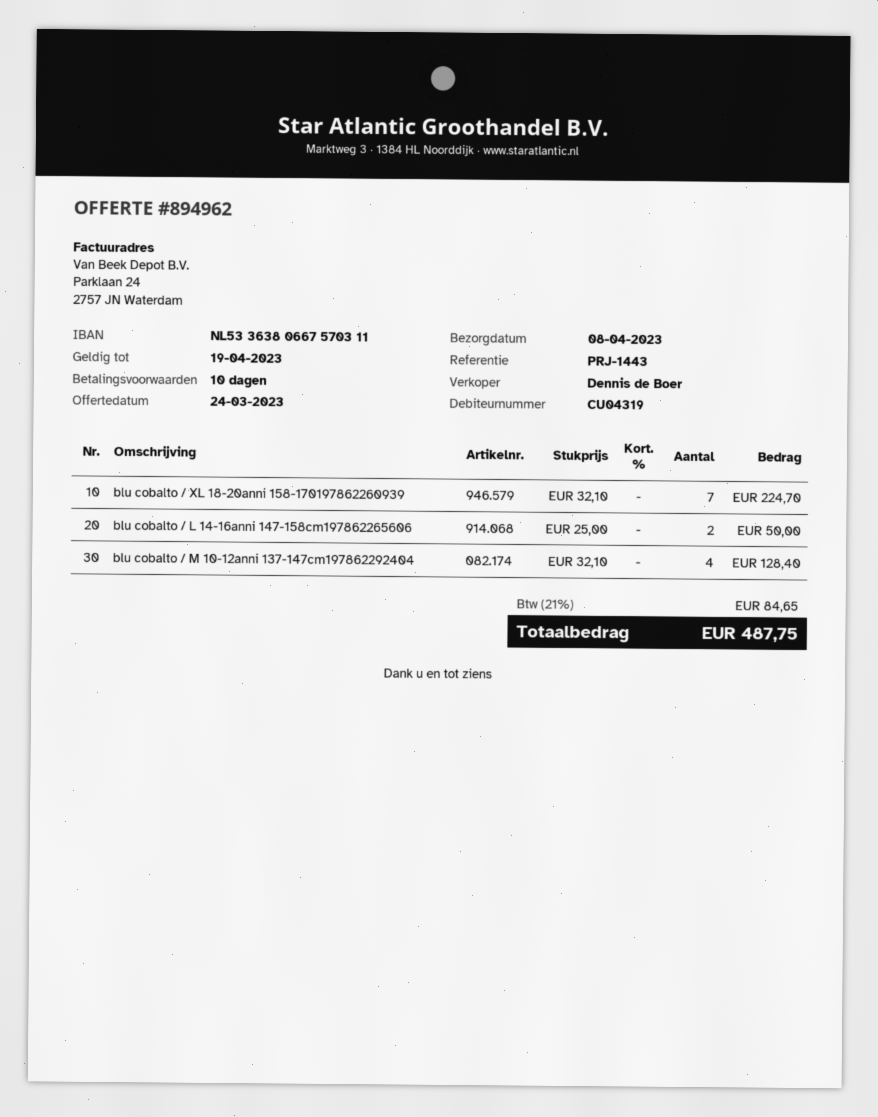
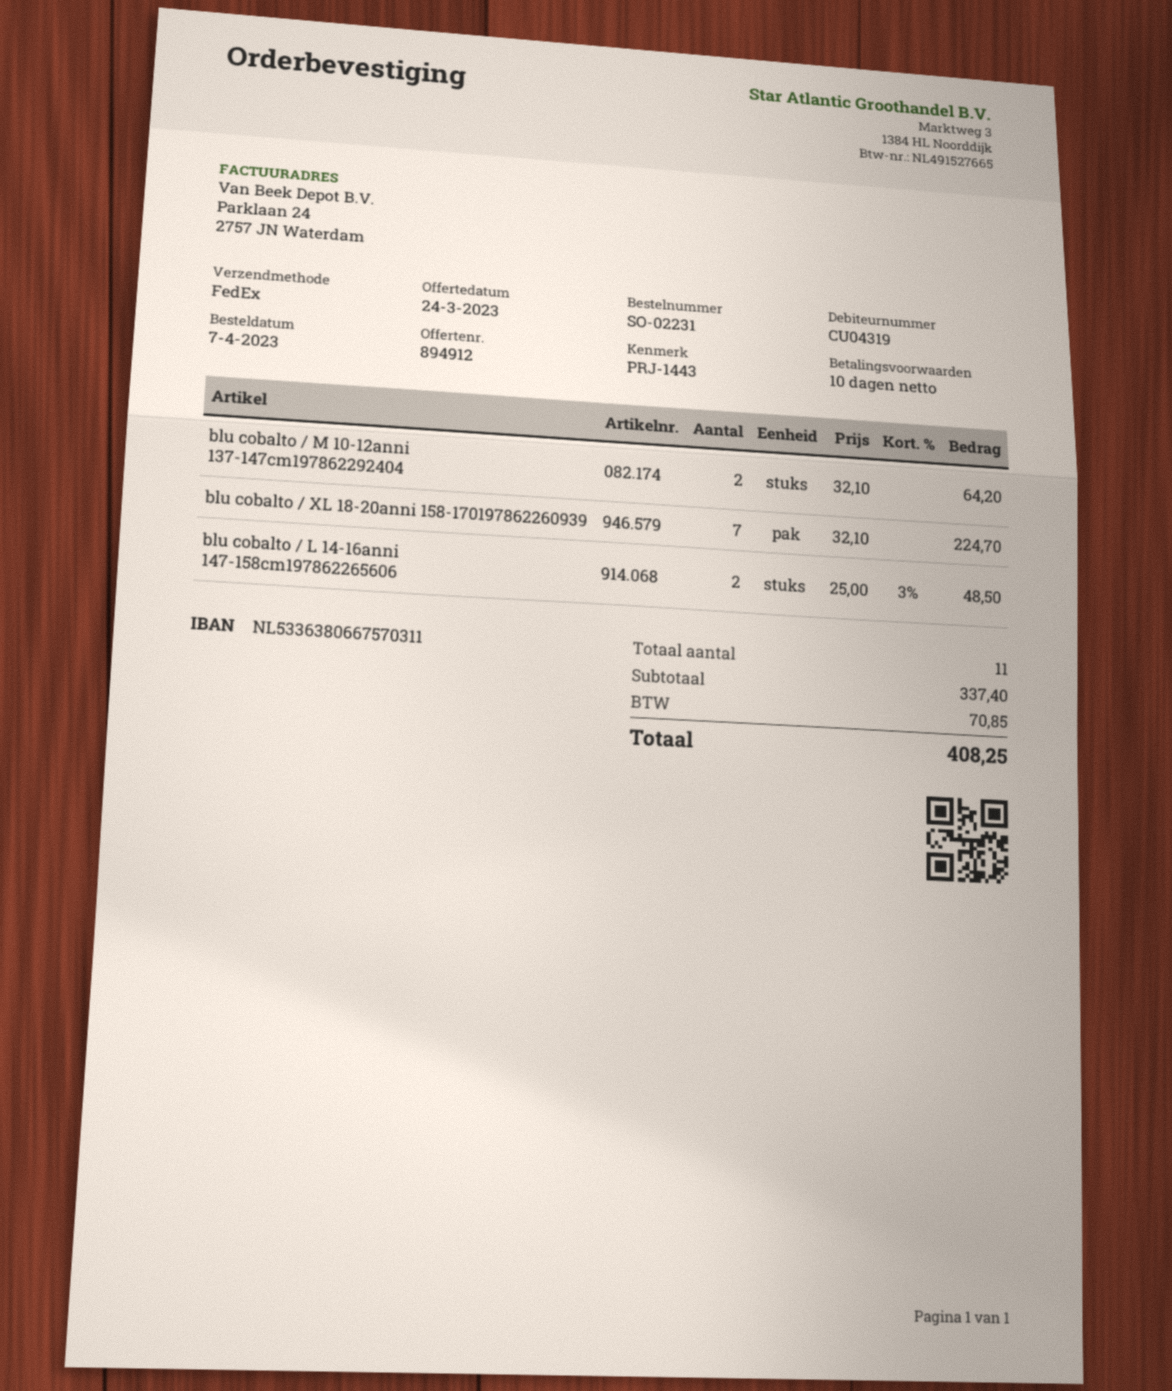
quote number: 894962 -> 894912
blu cobalto / L 14-16anni 147-158cm197862265606: 2 x 25.00 = 50.00 -> 2 x 25.00 - 3% = 48.50
blu cobalto / M 10-12anni 137-147cm197862292404: 4 x 32.10 = 128.40 -> 2 x 32.10 = 64.20
tax: 84.65 -> 70.85
total: 487.75 -> 408.25

